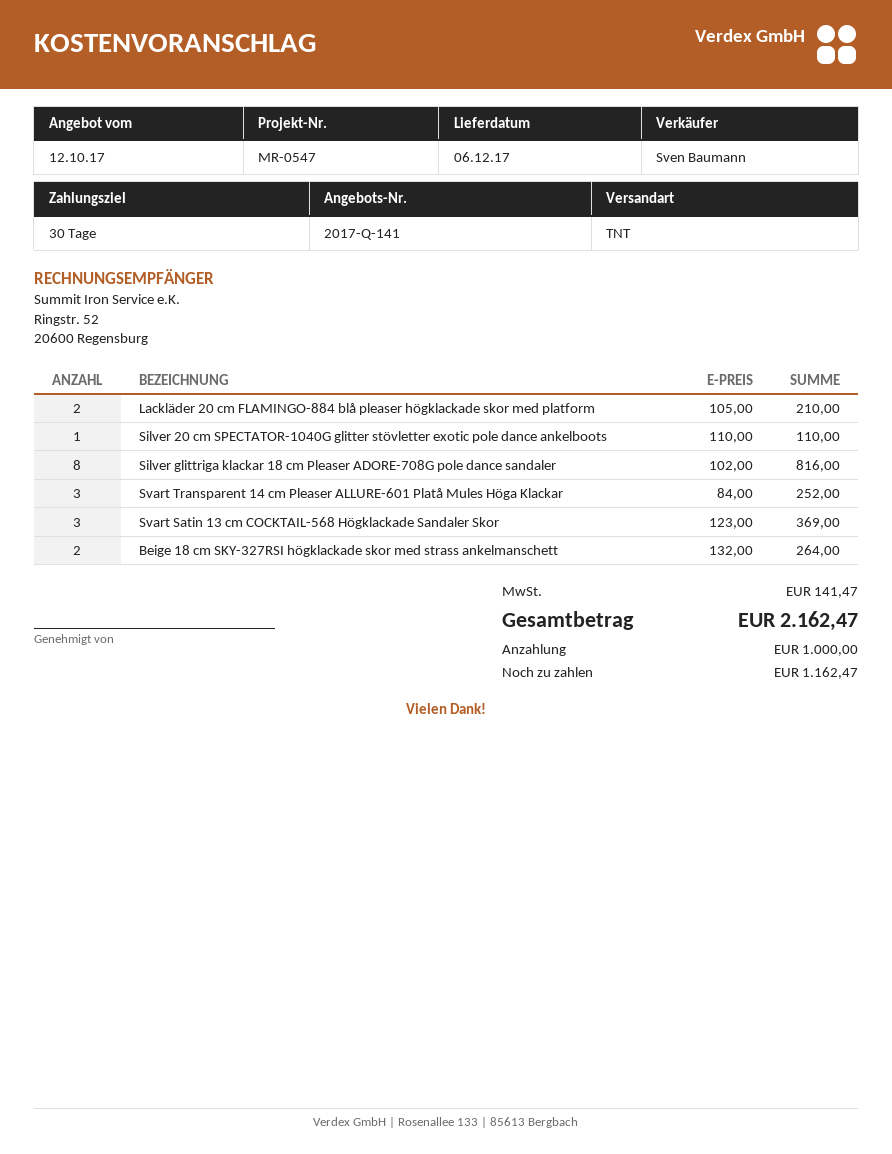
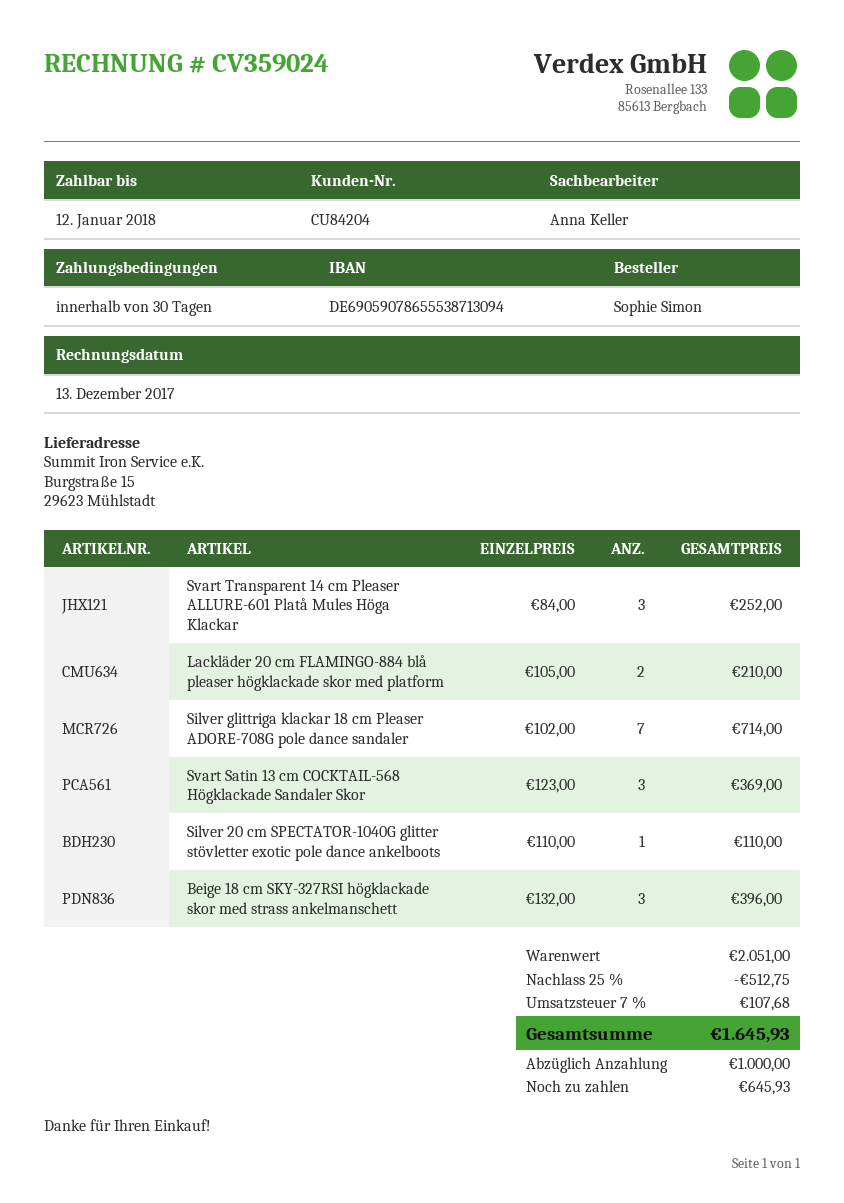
sales rep: Sven Baumann -> Anna Keller
Silver glittriga klackar 18 cm Pleaser ADORE-708G pole dance sandaler: 8 x 102.00 = 816.00 -> 7 x 102.00 = 714.00
Beige 18 cm SKY-327RSI högklackade skor med strass ankelmanschett: 2 x 132.00 = 264.00 -> 3 x 132.00 = 396.00
discount: none -> 25% = 512.75
tax: 141.47 -> 107.68
total: 2162.47 -> 1645.93
balance: 1162.47 -> 645.93

